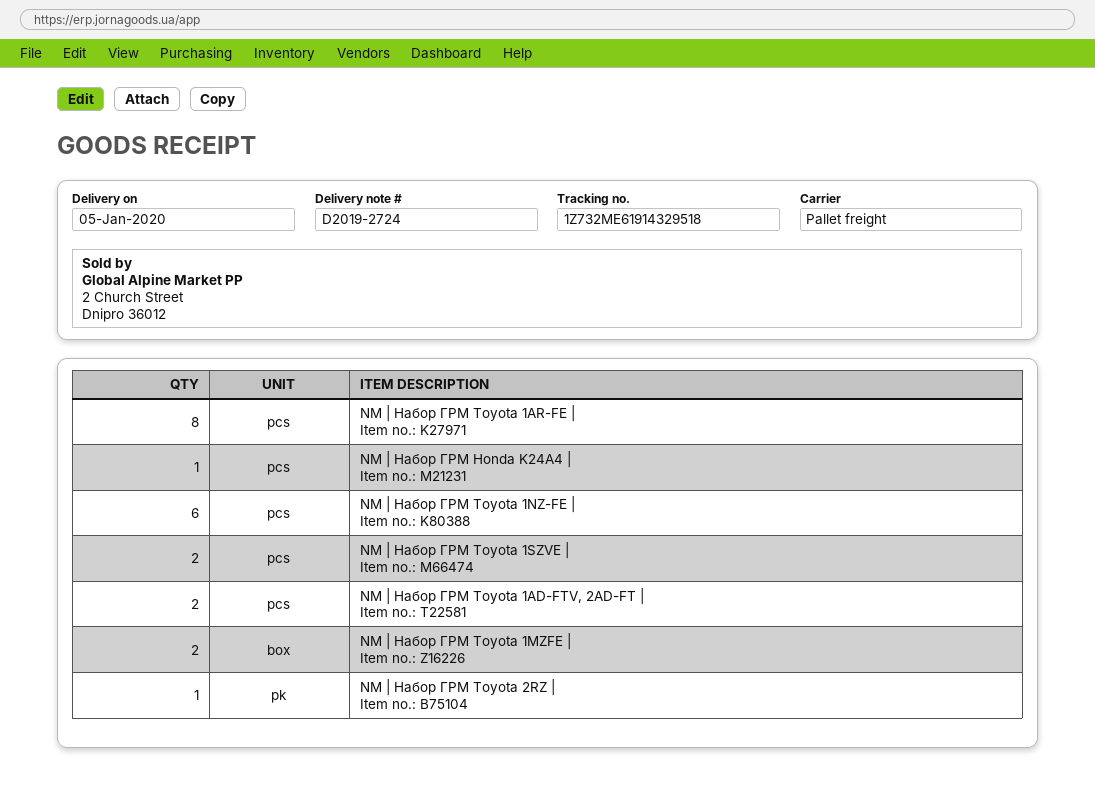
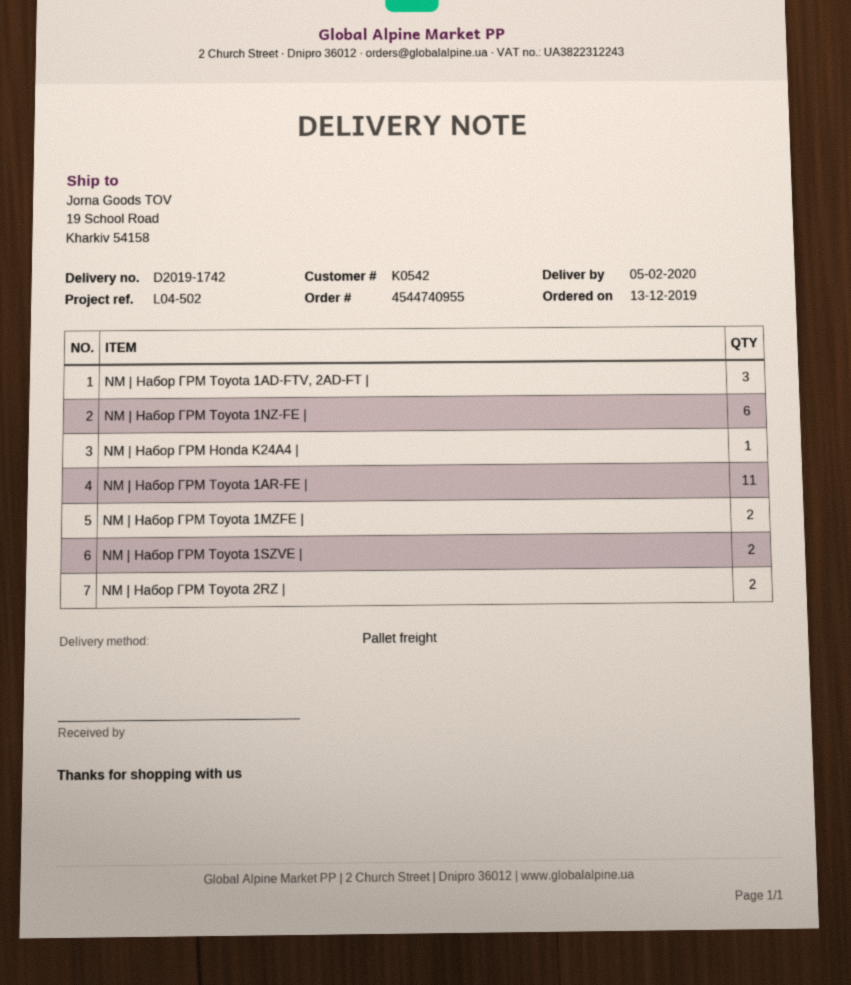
delivery note number: D2019-2724 -> D2019-1742
delivery date: 2020-01-05 -> 2020-02-05
NM | Набор ГРМ Toyota 1AR-FE |: 8 -> 11
NM | Набор ГРМ Toyota 1AD-FTV, 2AD-FT |: 2 -> 3
NM | Набор ГРМ Toyota 2RZ |: 1 -> 2

